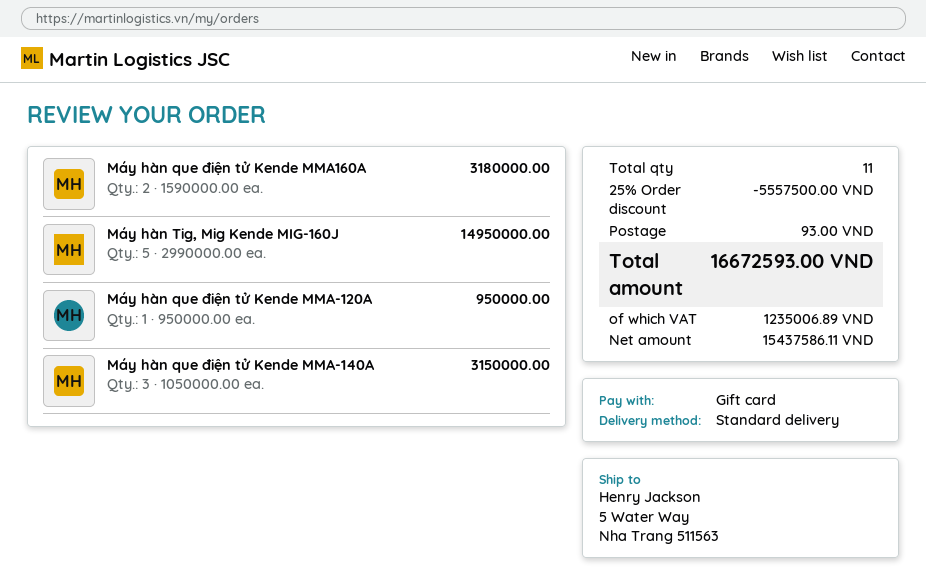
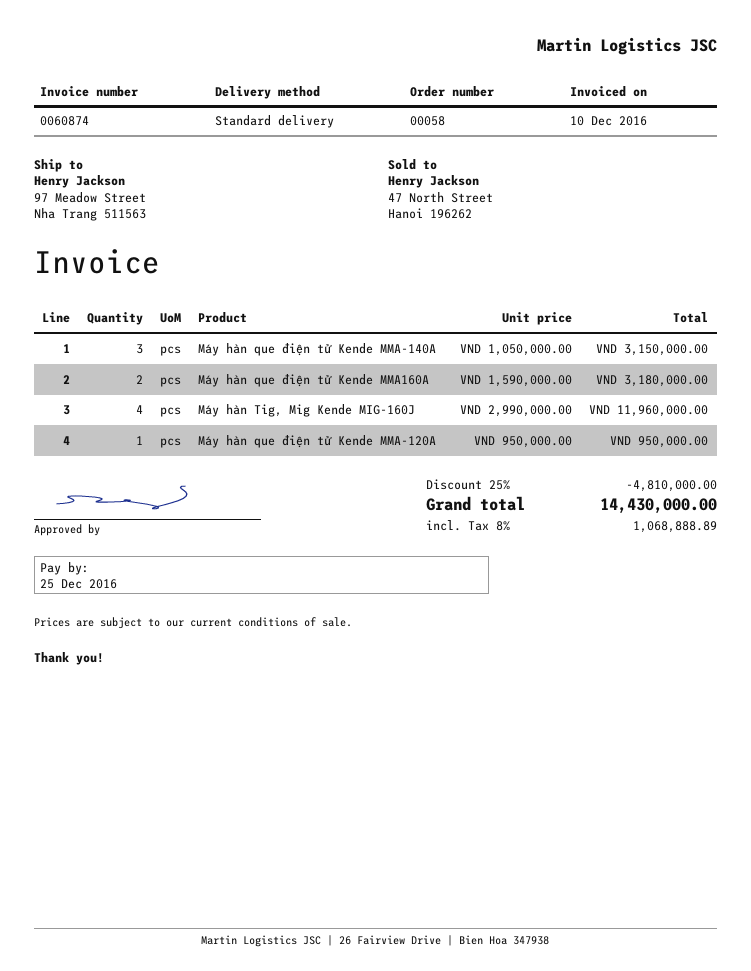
ship to: 5 Water Way, Nha Trang 511563 -> 97 Meadow Street, Nha Trang 511563
Máy hàn Tig, Mig Kende MIG-160J: 5 x 2990000.00 = 14950000.00 -> 4 x 2990000.00 = 11960000.00
discount: 25% = 5557500.00 -> 25% = 4810000.00
shipping: 93.00 -> none
tax: 1235006.89 -> 1068888.89
total: 16672593.00 -> 14430000.00

